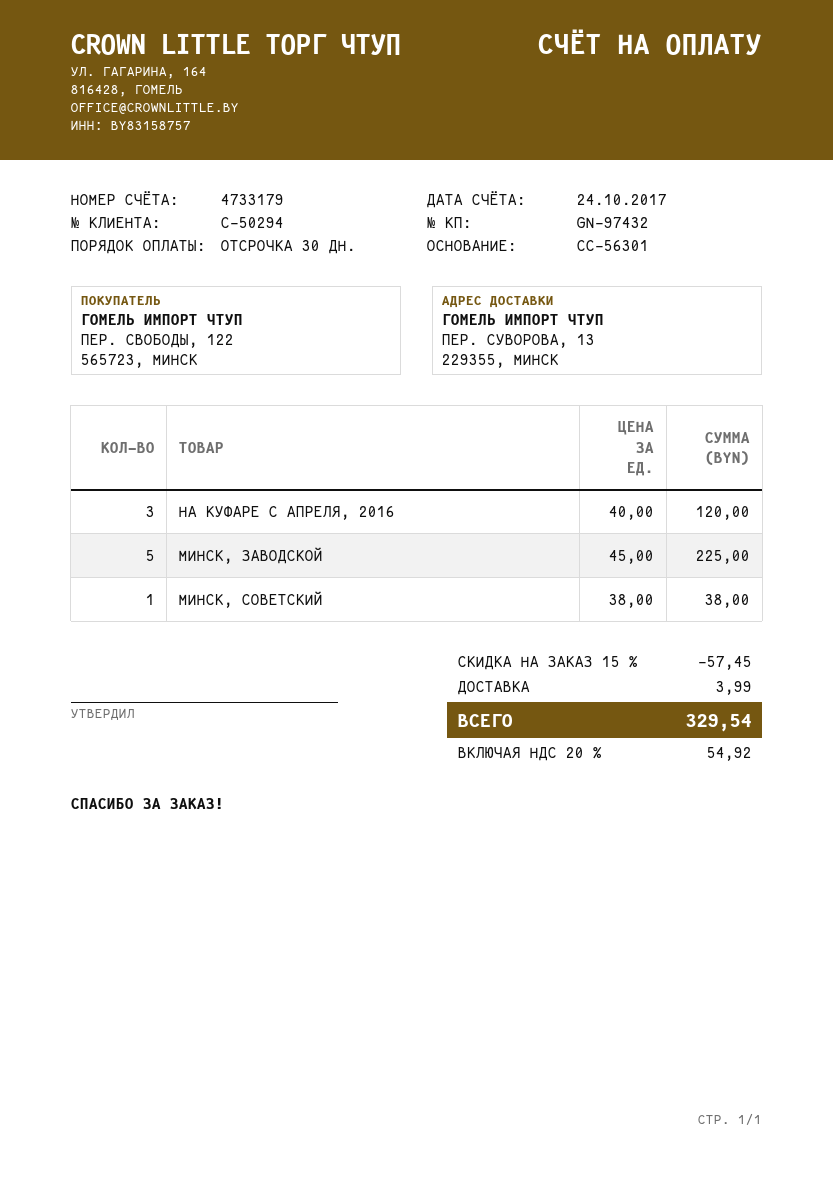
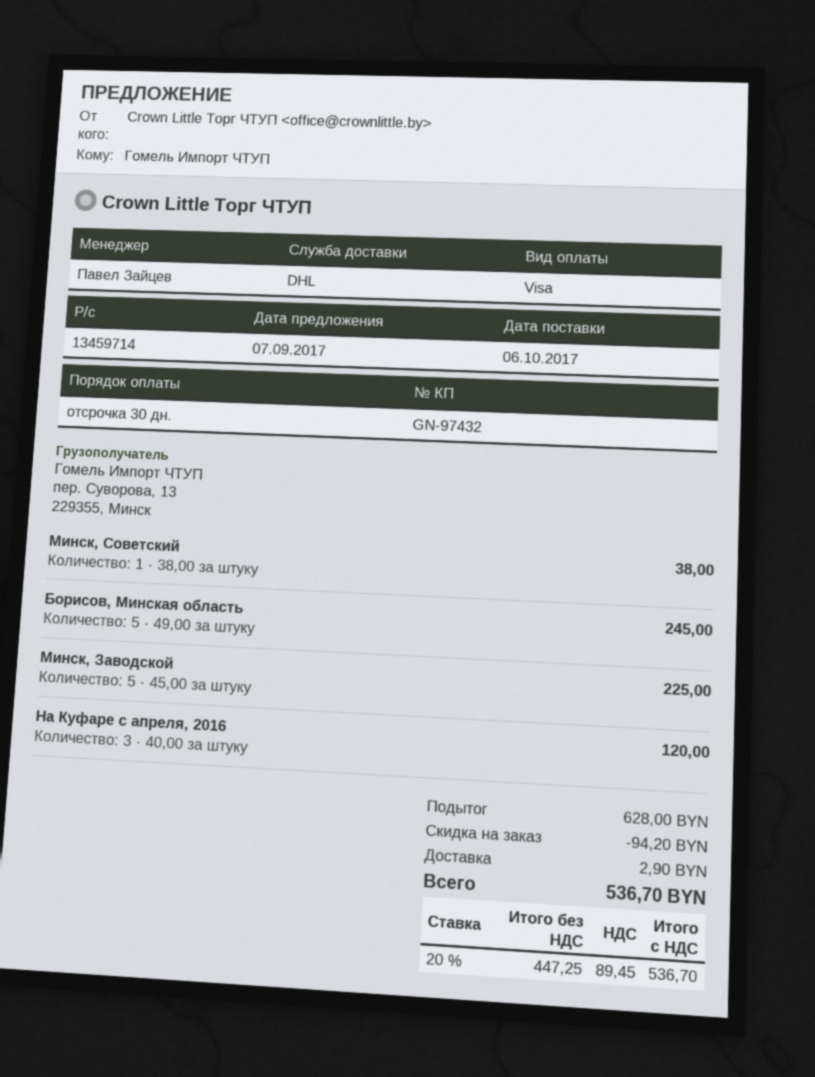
Борисов, Минская область: none -> 5 x 49.00 = 245.00
discount: 57.45 -> 94.20
shipping: 3.99 -> 2.90
tax: 20% = 54.92 -> 20% = 89.45
total: 329.54 -> 536.70

